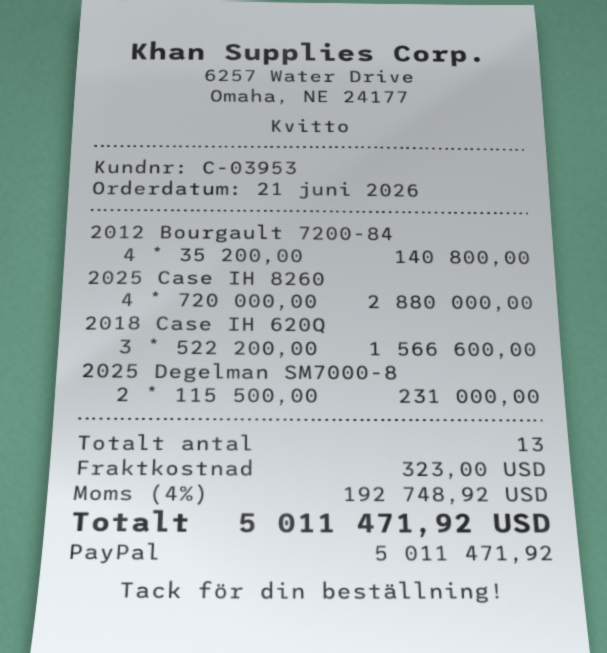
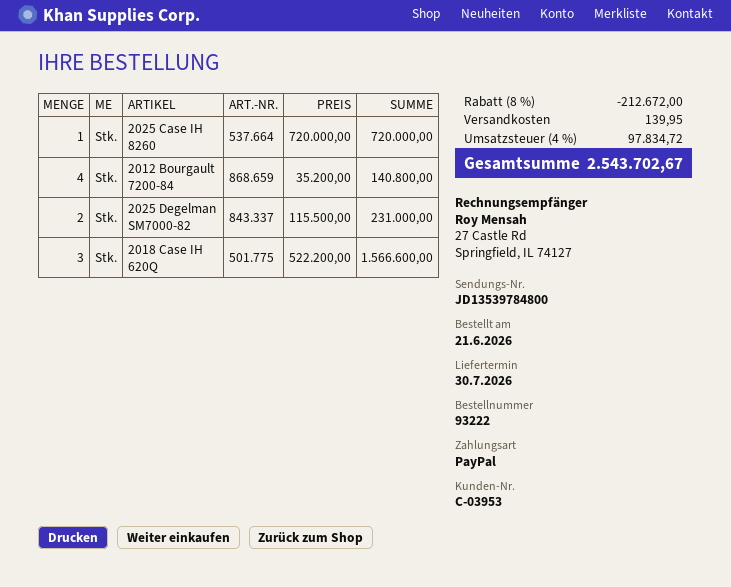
2025 Case IH 8260: 4 x 720000.00 = 2880000.00 -> 1 x 720000.00 = 720000.00
discount: none -> 8% = 212672.00
shipping: 323.00 -> 139.95
tax: 4% = 192748.92 -> 4% = 97834.72
total: 5011471.92 -> 2543702.67

